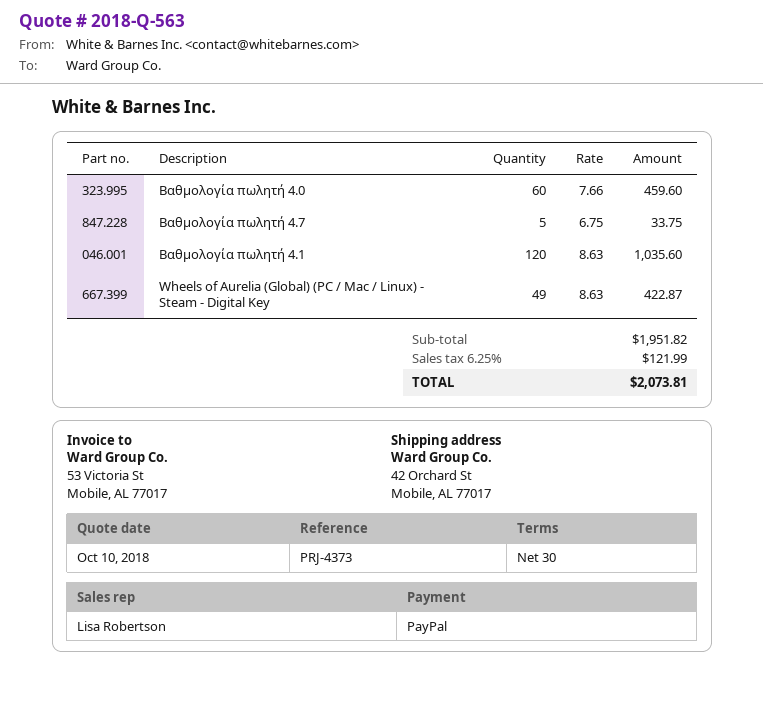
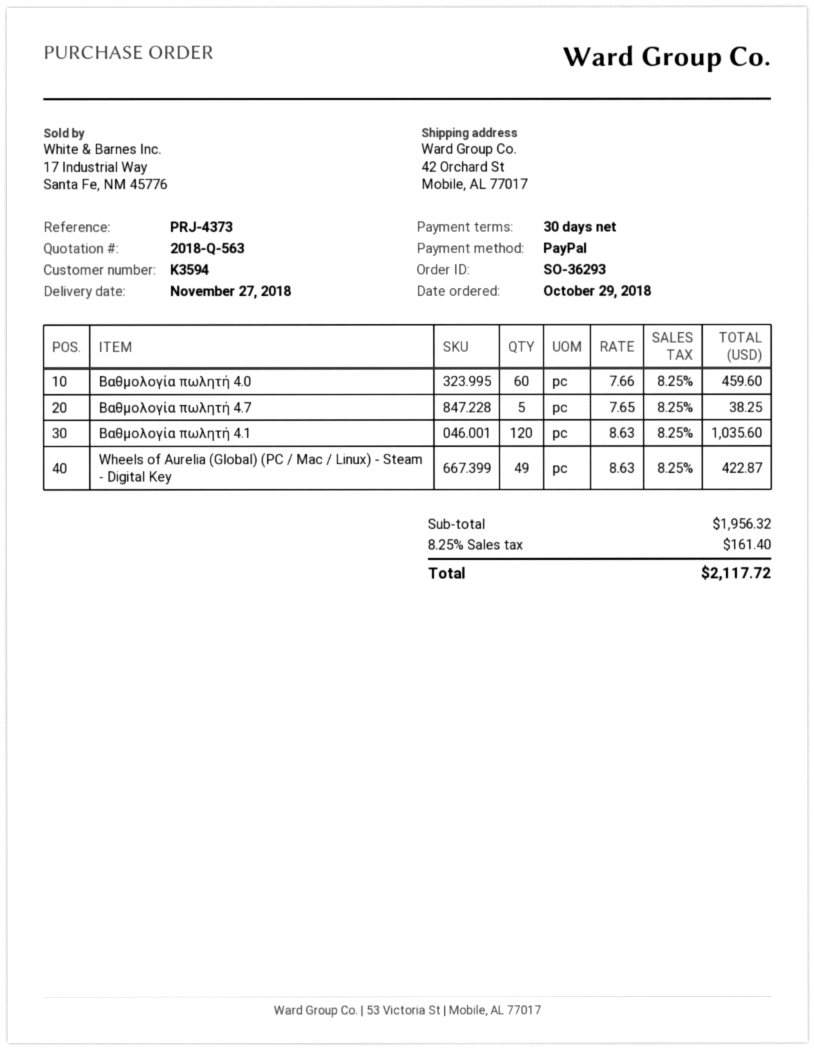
Βαθμολογία πωλητή 4.7: 5 x 6.75 = 33.75 -> 5 x 7.65 = 38.25
subtotal: 1951.82 -> 1956.32
tax: 6.25% = 121.99 -> 8.25% = 161.40
total: 2073.81 -> 2117.72

